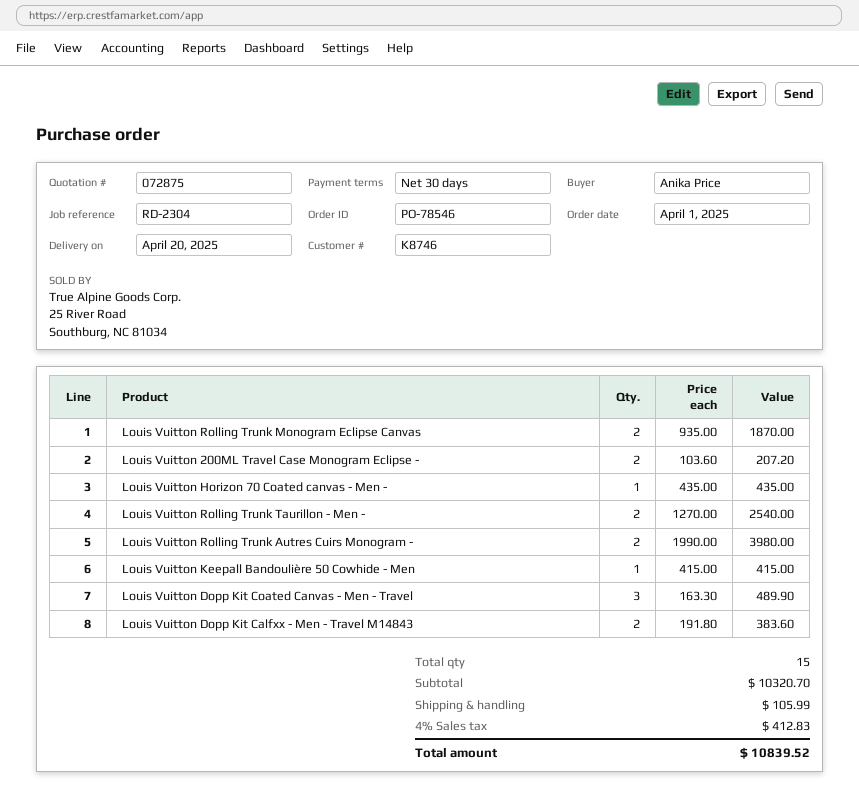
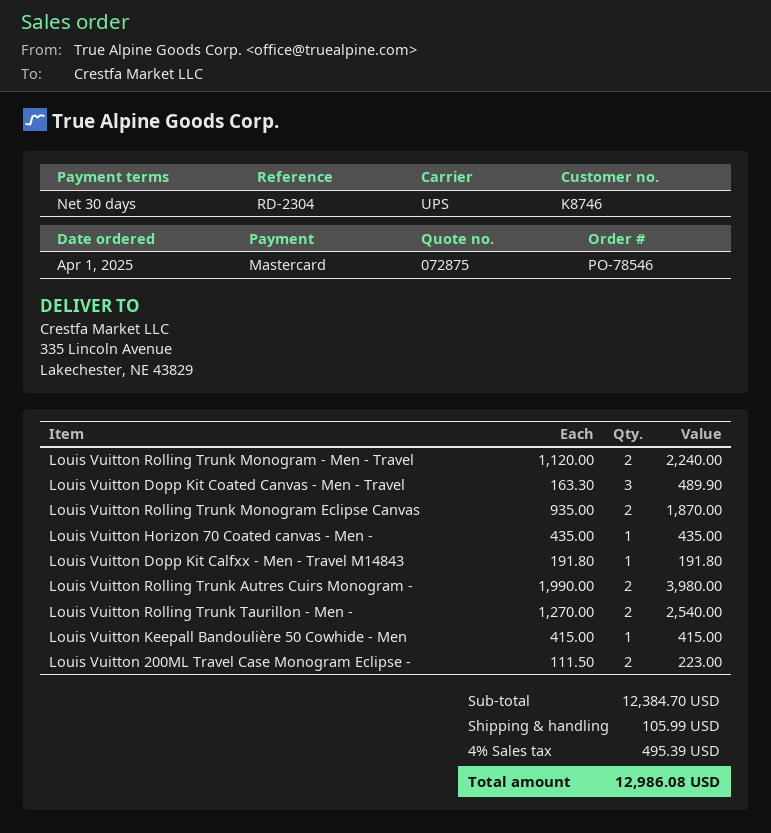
Louis Vuitton 200ML Travel Case Monogram Eclipse -: 2 x 103.60 = 207.20 -> 2 x 111.50 = 223.00
Louis Vuitton Dopp Kit Calfxx - Men - Travel M14843: 2 x 191.80 = 383.60 -> 1 x 191.80 = 191.80
Louis Vuitton Rolling Trunk Monogram - Men - Travel: none -> 2 x 1120.00 = 2240.00
subtotal: 10320.70 -> 12384.70
tax: 4% = 412.83 -> 4% = 495.39
total: 10839.52 -> 12986.08

